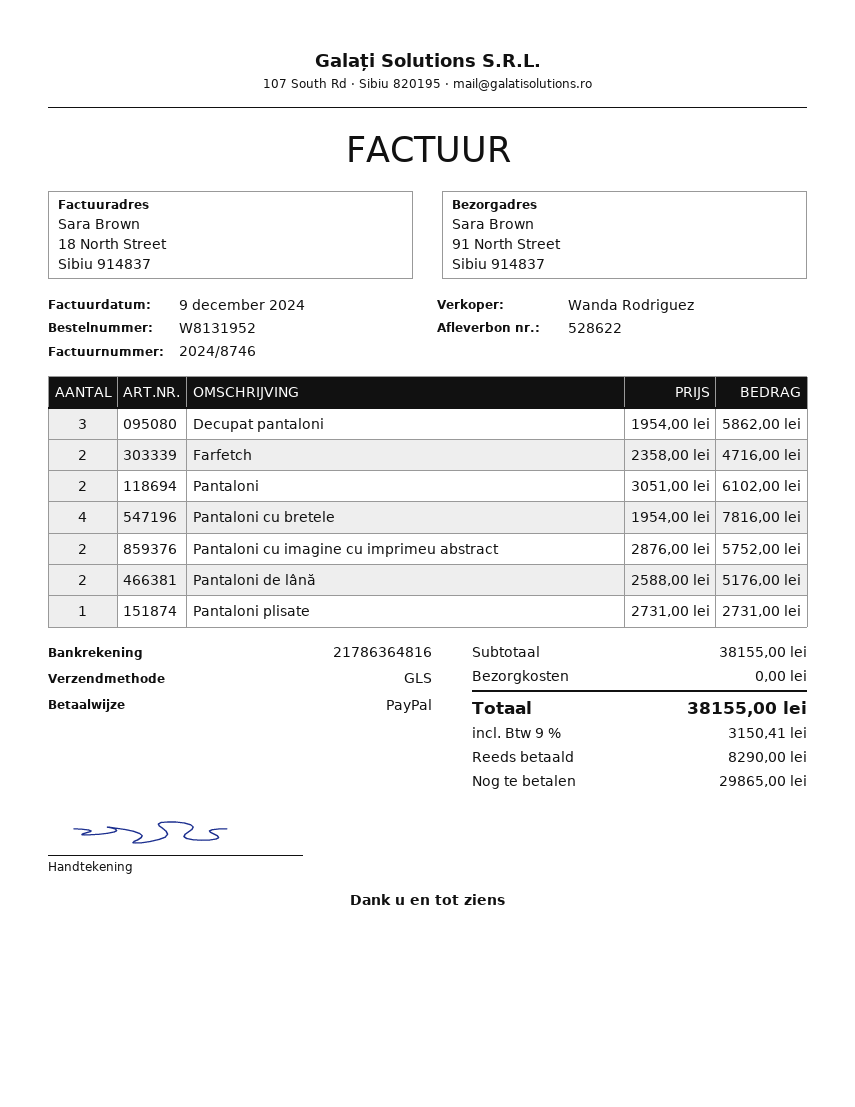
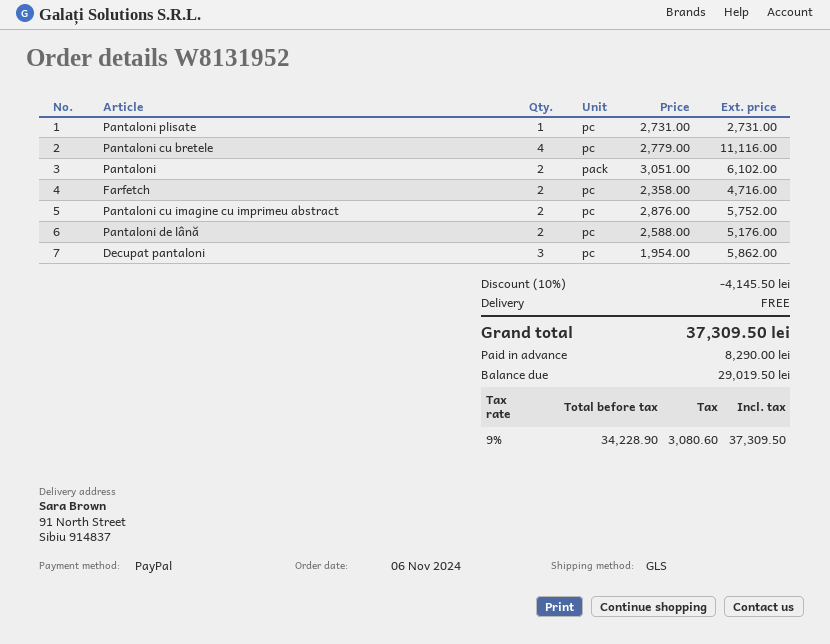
Pantaloni cu bretele: 4 x 1954.00 = 7816.00 -> 4 x 2779.00 = 11116.00
discount: none -> 10% = 4145.50
tax: 9% = 3150.41 -> 9% = 3080.60
total: 38155.00 -> 37309.50
balance: 29865.00 -> 29019.50

